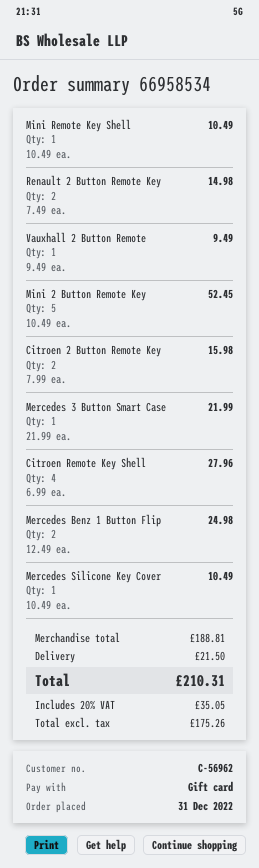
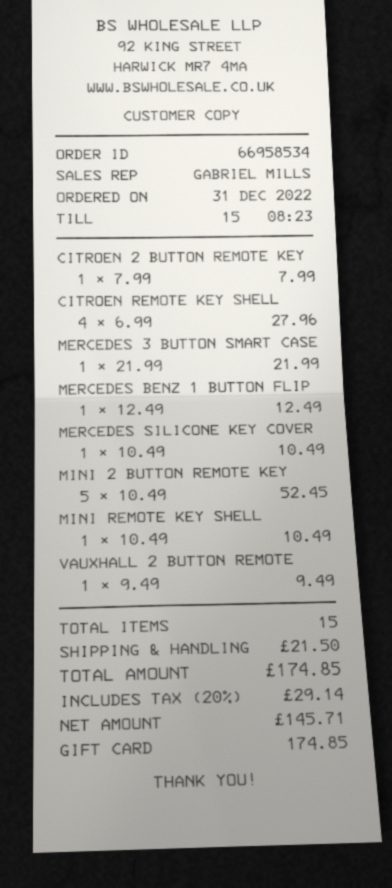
Renault 2 Button Remote Key: 2 x 7.49 = 14.98 -> none
Citroen 2 Button Remote Key: 2 x 7.99 = 15.98 -> 1 x 7.99 = 7.99
Mercedes Benz 1 Button Flip: 2 x 12.49 = 24.98 -> 1 x 12.49 = 12.49
net: 175.26 -> 145.71
tax: 20% = 35.05 -> 20% = 29.14
total: 210.31 -> 174.85

